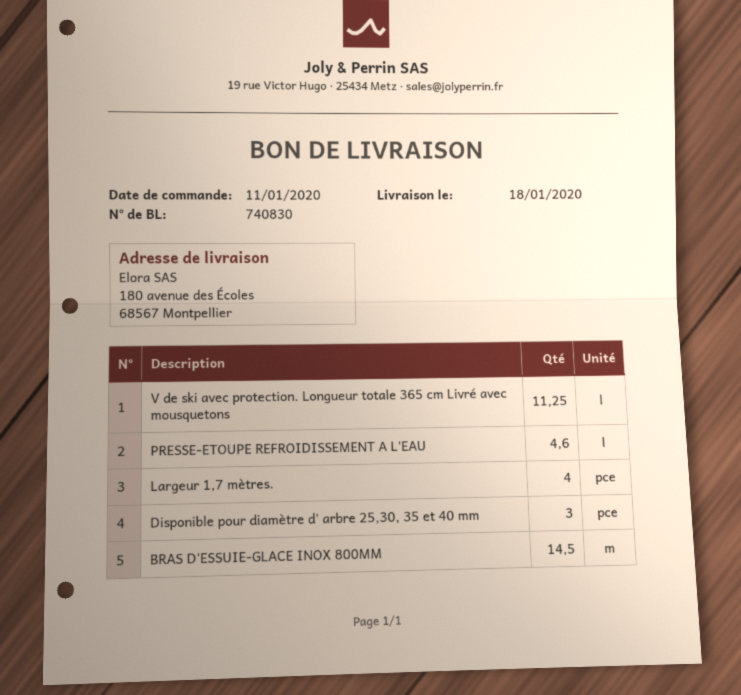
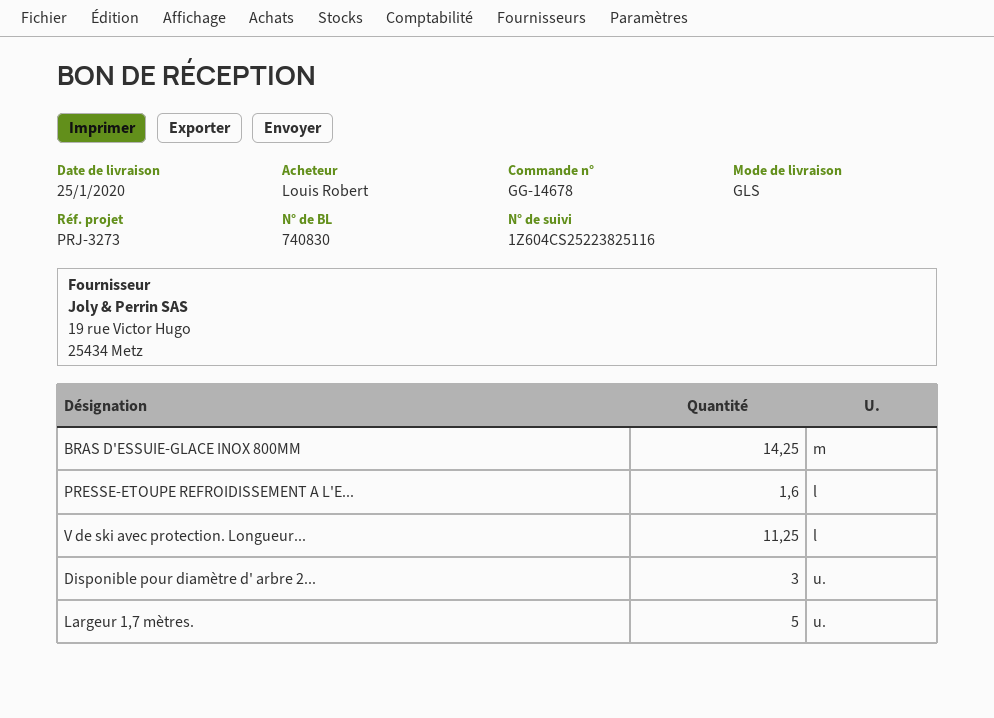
delivery date: 2020-01-18 -> 2020-01-25
PRESSE-ETOUPE REFROIDISSEMENT A L'EAU: 4.6 -> 1.6
Largeur 1,7 mètres.: 4 -> 5
BRAS D'ESSUIE-GLACE INOX 800MM: 14.5 -> 14.25

